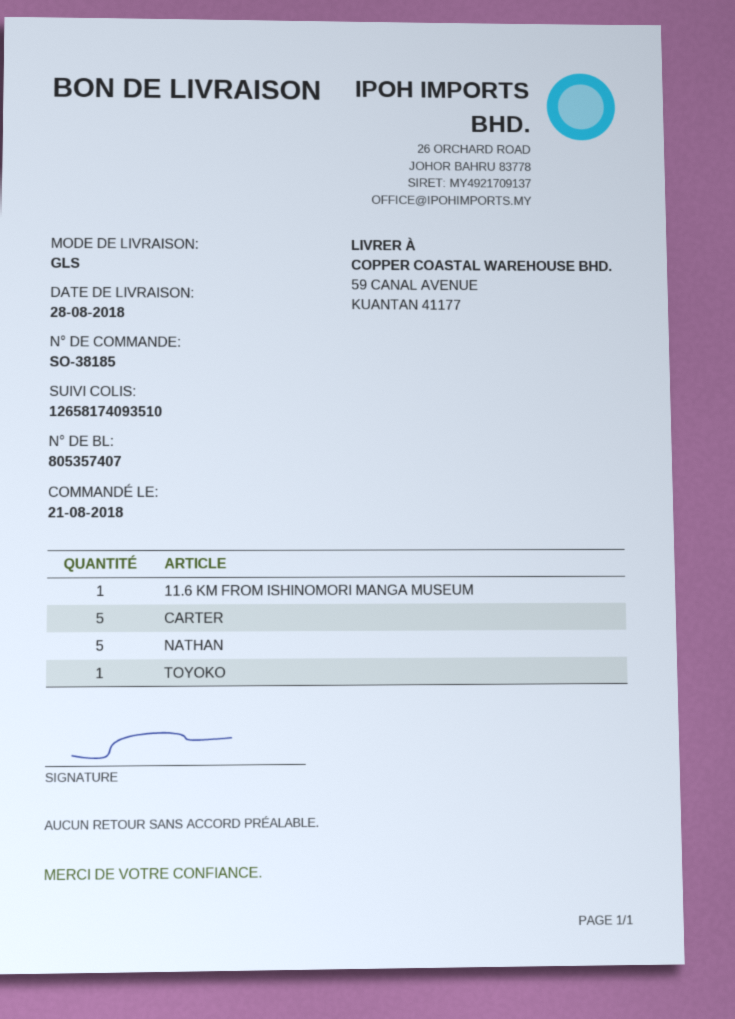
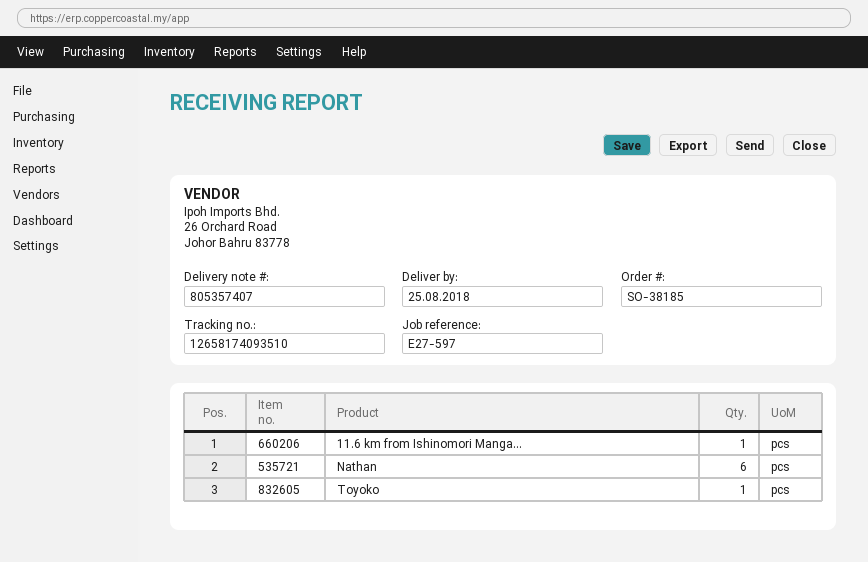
delivery date: 2018-08-28 -> 2018-08-25
CARTER: 5 -> none
NATHAN: 5 -> 6

